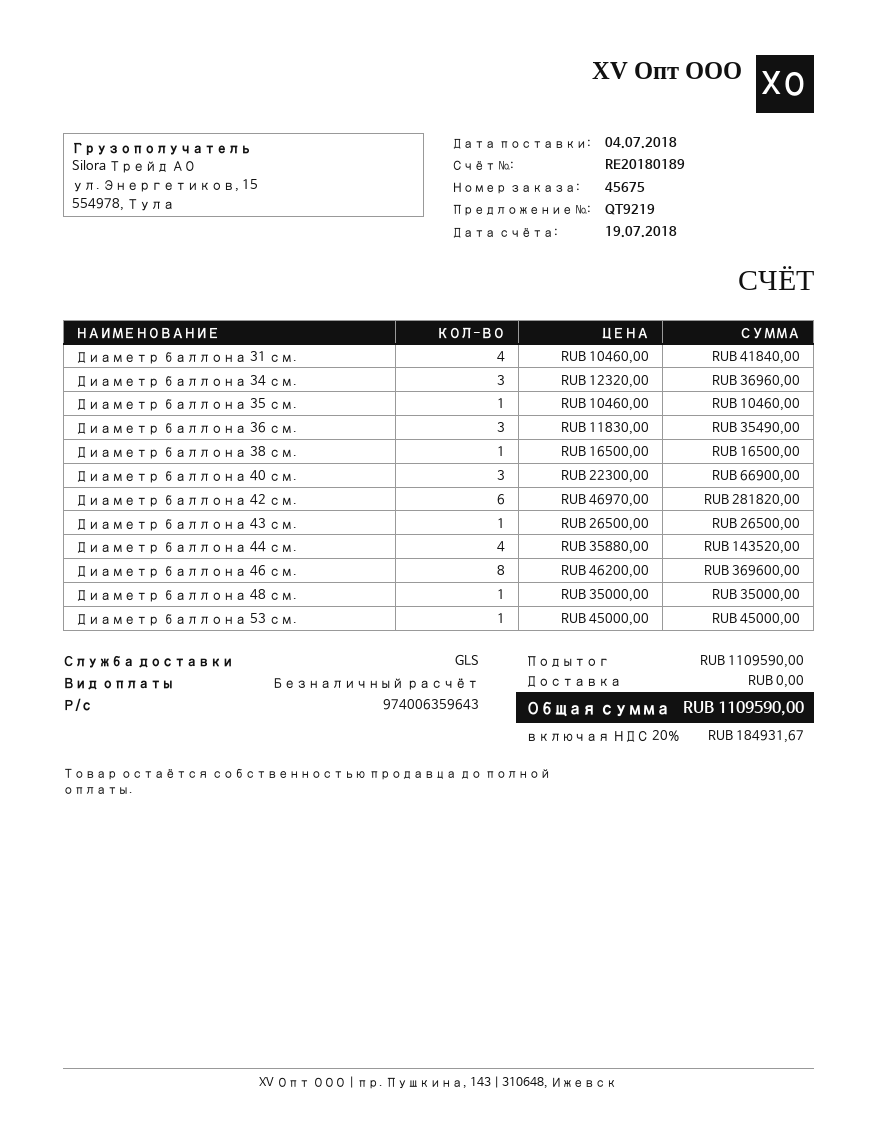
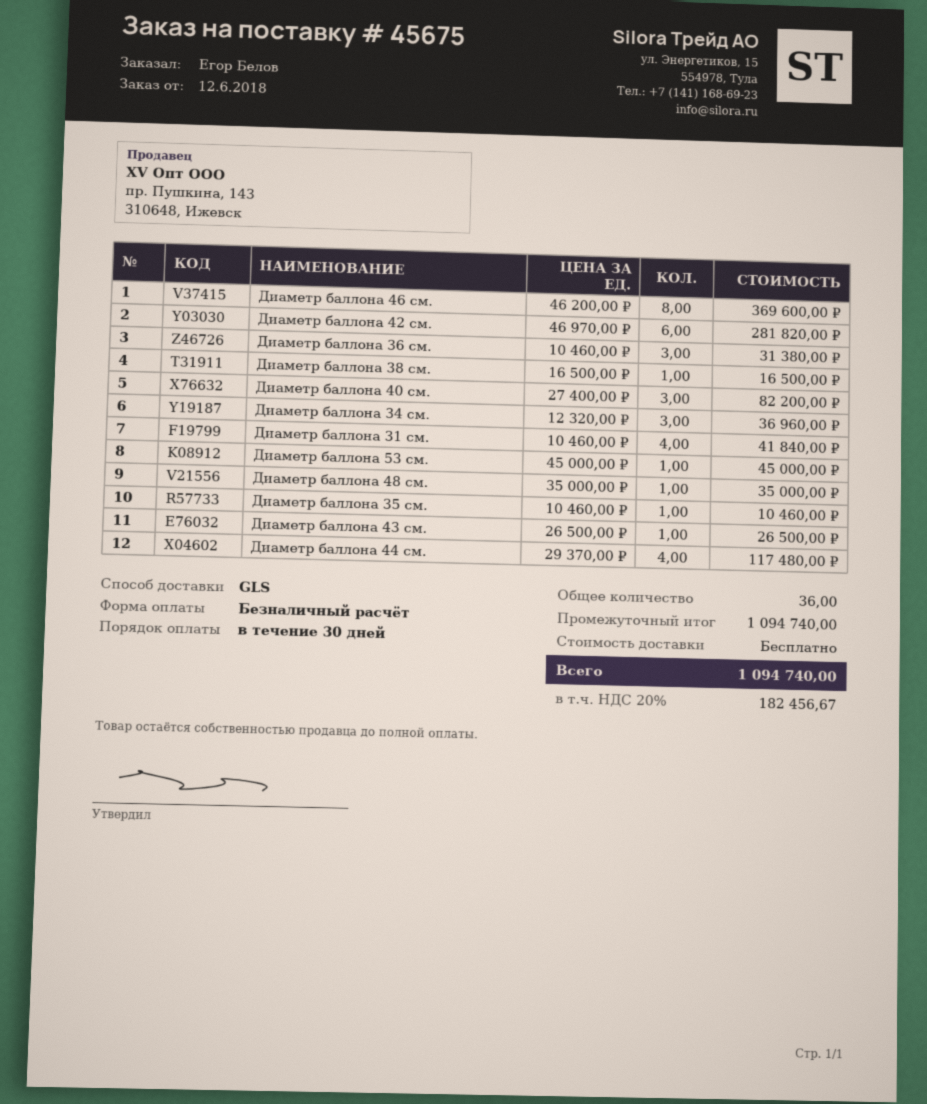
Диаметр баллона 36 см.: 3 x 11830.00 = 35490.00 -> 3 x 10460.00 = 31380.00
Диаметр баллона 40 см.: 3 x 22300.00 = 66900.00 -> 3 x 27400.00 = 82200.00
Диаметр баллона 44 см.: 4 x 35880.00 = 143520.00 -> 4 x 29370.00 = 117480.00
subtotal: 1109590.00 -> 1094740.00
tax: 20% = 184931.67 -> 20% = 182456.67
total: 1109590.00 -> 1094740.00

